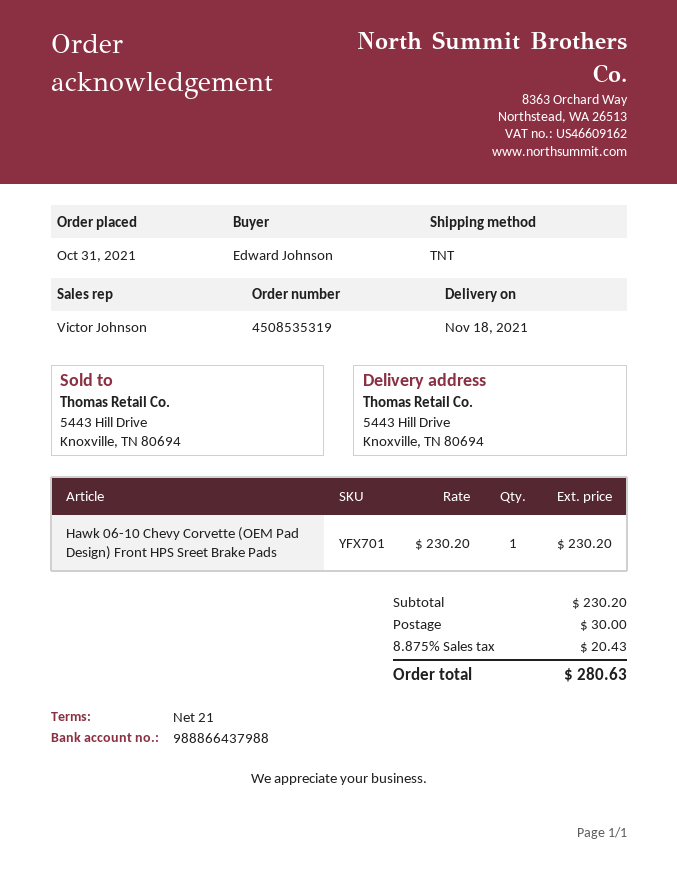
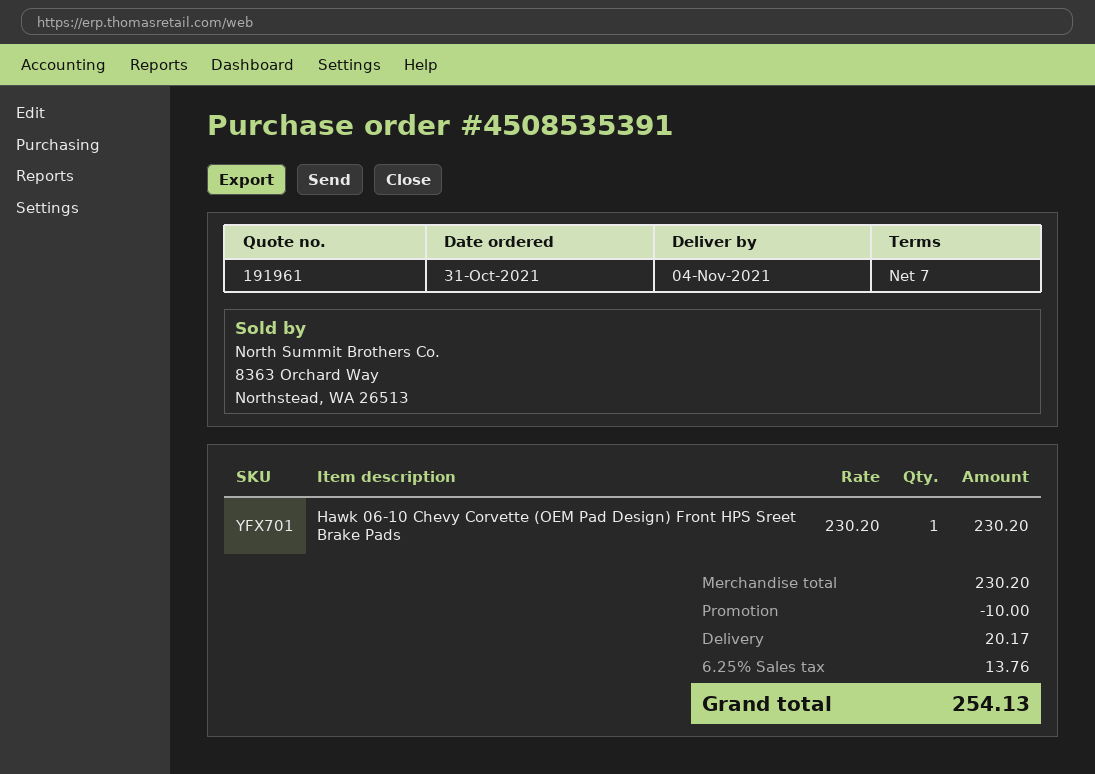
order number: 4508535319 -> 4508535391
delivery date: 2021-11-18 -> 2021-11-04
payment terms: 21 days -> 7 days
discount: none -> 10.00
shipping: 30.00 -> 20.17
tax: 8.875% = 20.43 -> 6.25% = 13.76
total: 280.63 -> 254.13

